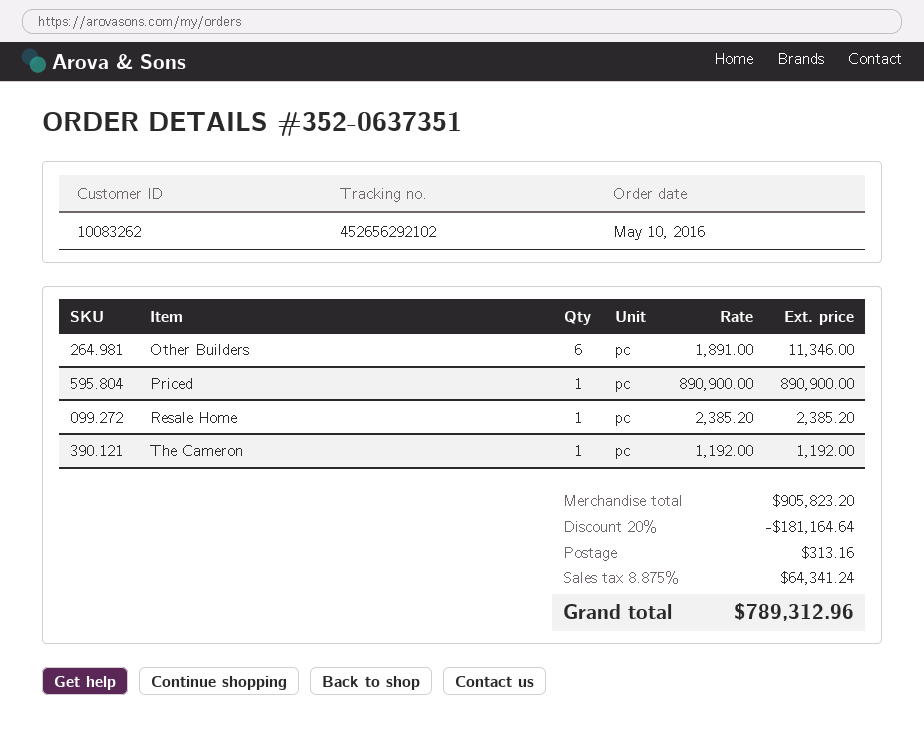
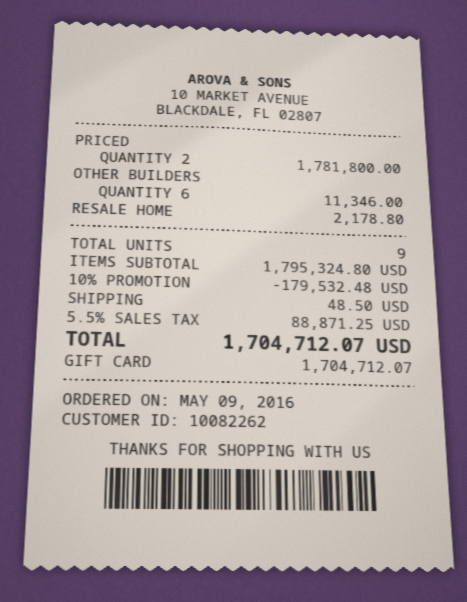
order date: 2016-05-10 -> 2016-05-09
customer number: 10083262 -> 10082262
Priced: 1 for 890900.00 -> 2 for 1781800.00
Resale Home: 1 for 2385.20 -> 1 for 2178.80
The Cameron: 1 for 1192.00 -> none
subtotal: 905823.20 -> 1795324.80
discount: 20% = 181164.64 -> 10% = 179532.48
shipping: 313.16 -> 48.50
tax: 8.875% = 64341.24 -> 5.5% = 88871.25
total: 789312.96 -> 1704712.07

